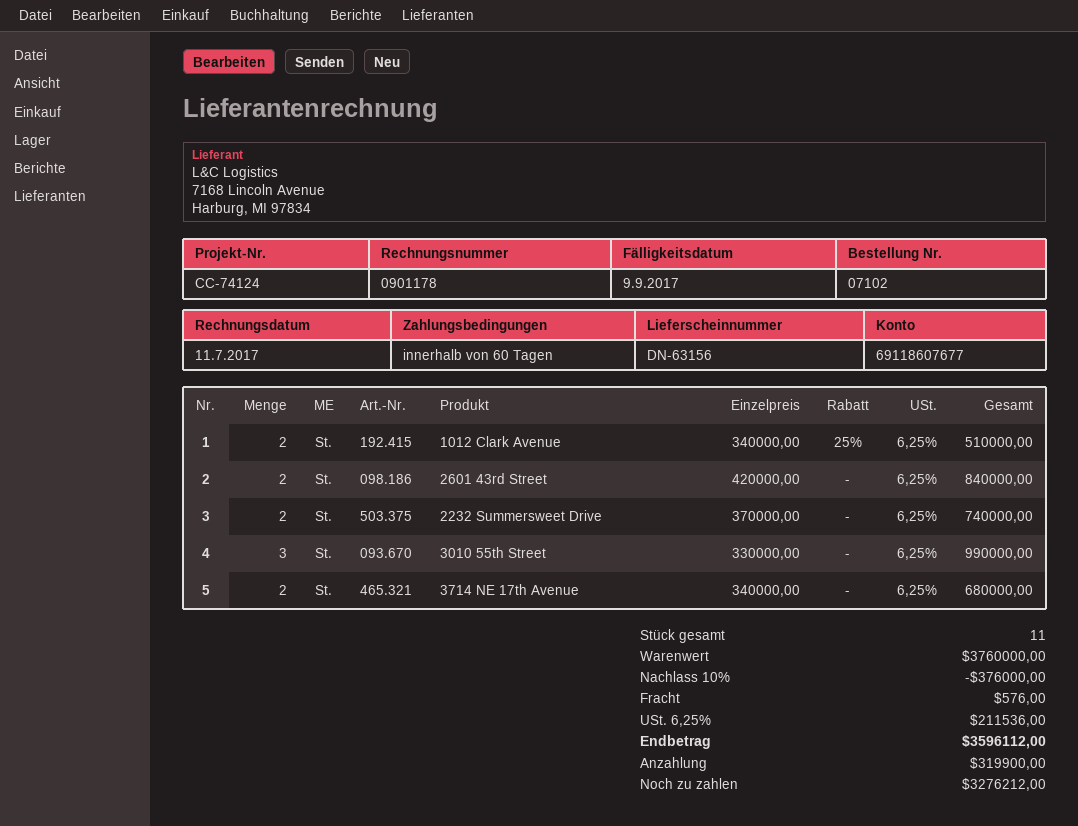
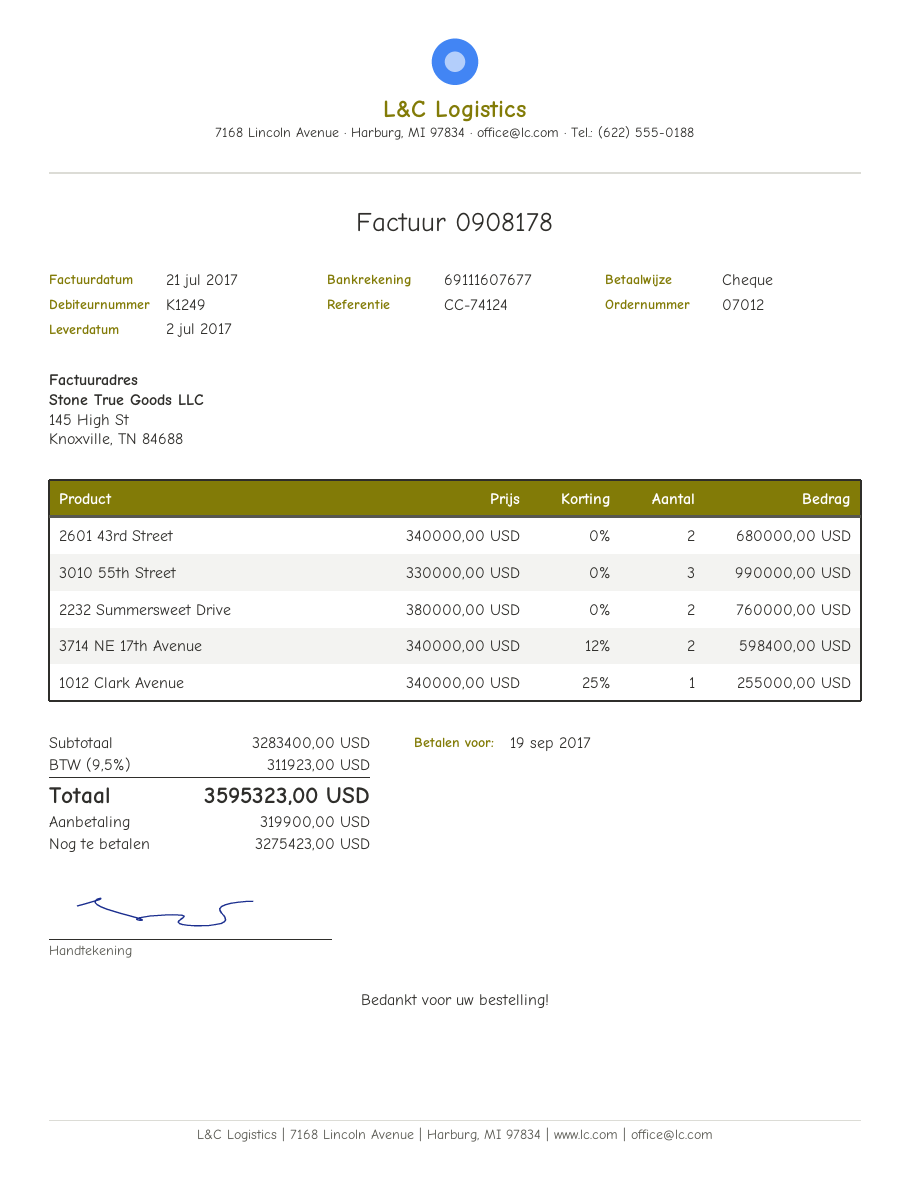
order number: 07102 -> 07012
invoice number: 0901178 -> 0908178
invoice date: 2017-07-11 -> 2017-07-21
due date: 2017-09-09 -> 2017-09-19
bank account: 69118607677 -> 69111607677
1012 Clark Avenue: 2 x 340000.00 - 25% = 510000.00 -> 1 x 340000.00 - 25% = 255000.00
2601 43rd Street: 2 x 420000.00 = 840000.00 -> 2 x 340000.00 = 680000.00
2232 Summersweet Drive: 2 x 370000.00 = 740000.00 -> 2 x 380000.00 = 760000.00
3714 NE 17th Avenue: 2 x 340000.00 = 680000.00 -> 2 x 340000.00 - 12% = 598400.00
subtotal: 3760000.00 -> 3283400.00
discount: 10% = 376000.00 -> none
shipping: 576.00 -> none
tax: 6.25% = 211536.00 -> 9.5% = 311923.00
total: 3596112.00 -> 3595323.00
balance: 3276212.00 -> 3275423.00

